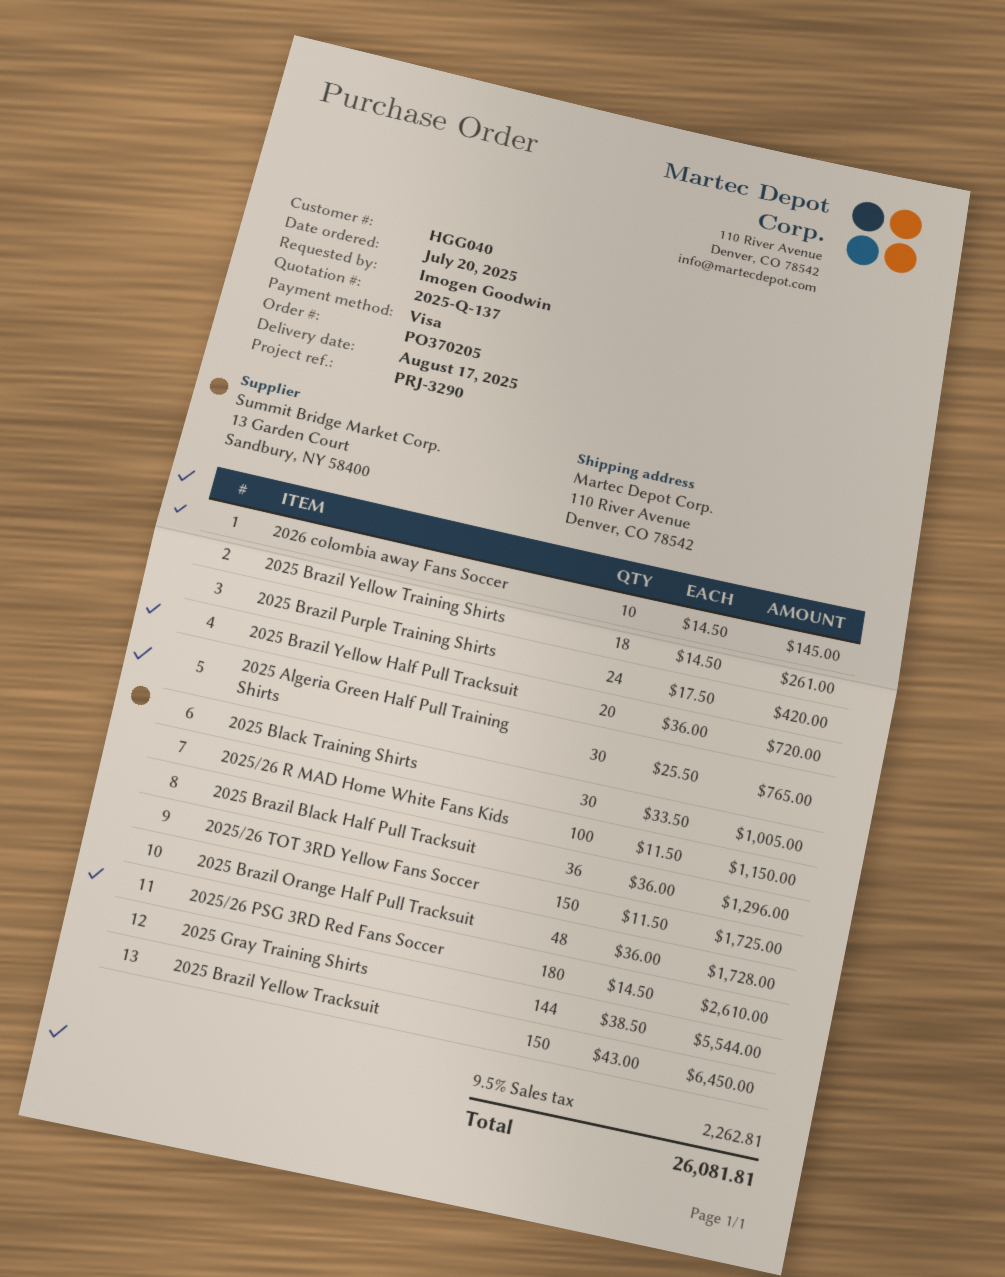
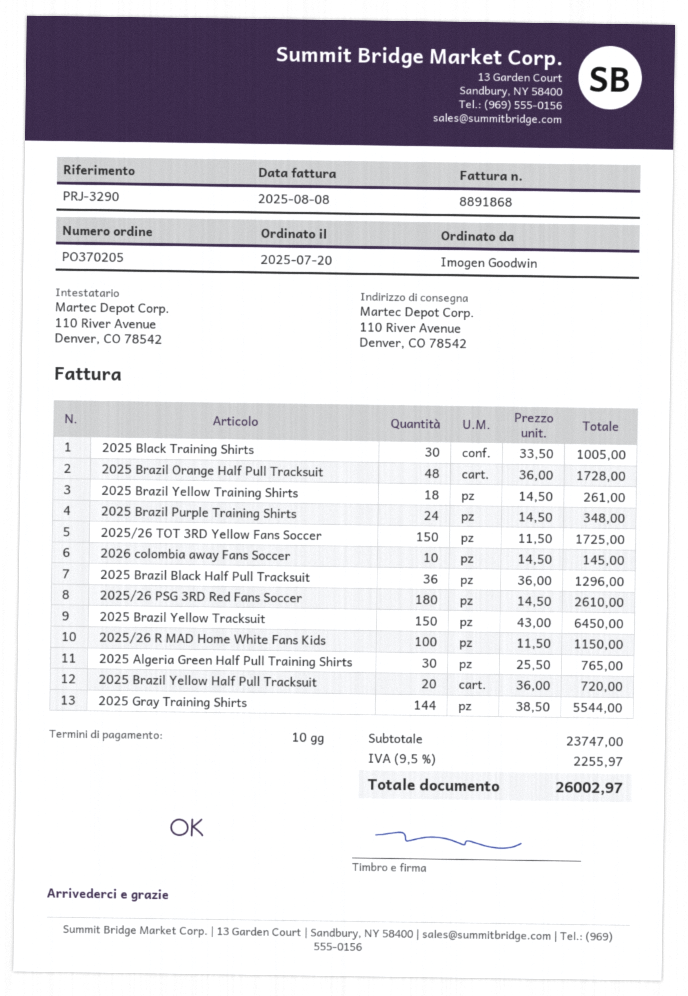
2025 Brazil Purple Training Shirts: 24 x 17.50 = 420.00 -> 24 x 14.50 = 348.00
tax: 9.5% = 2262.81 -> 9.5% = 2255.97
total: 26081.81 -> 26002.97

